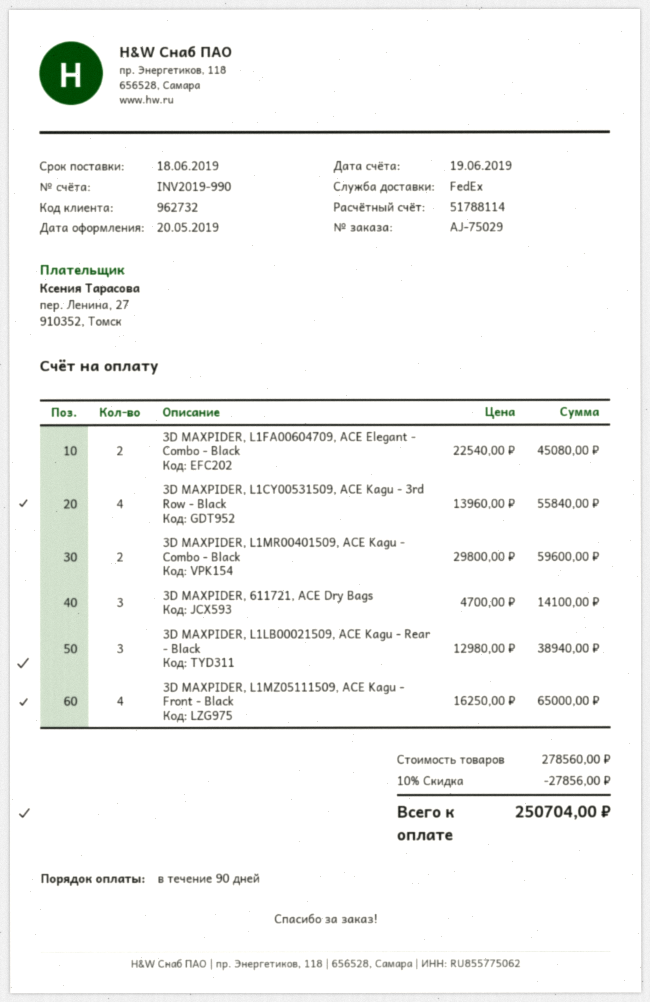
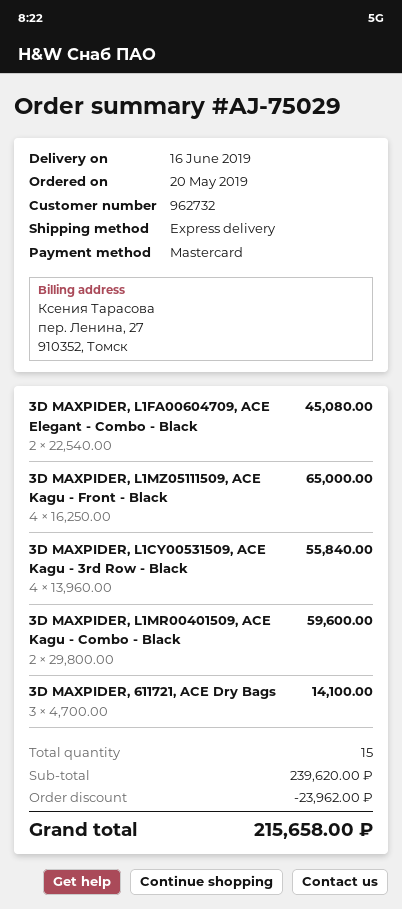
delivery date: 2019-06-18 -> 2019-06-16
shipping method: FedEx -> express
3D MAXPIDER, L1LB00021509, ACE Kagu - Rear - Black: 3 x 12980.00 = 38940.00 -> none
subtotal: 278560.00 -> 239620.00
discount: 27856.00 -> 23962.00
total: 250704.00 -> 215658.00

